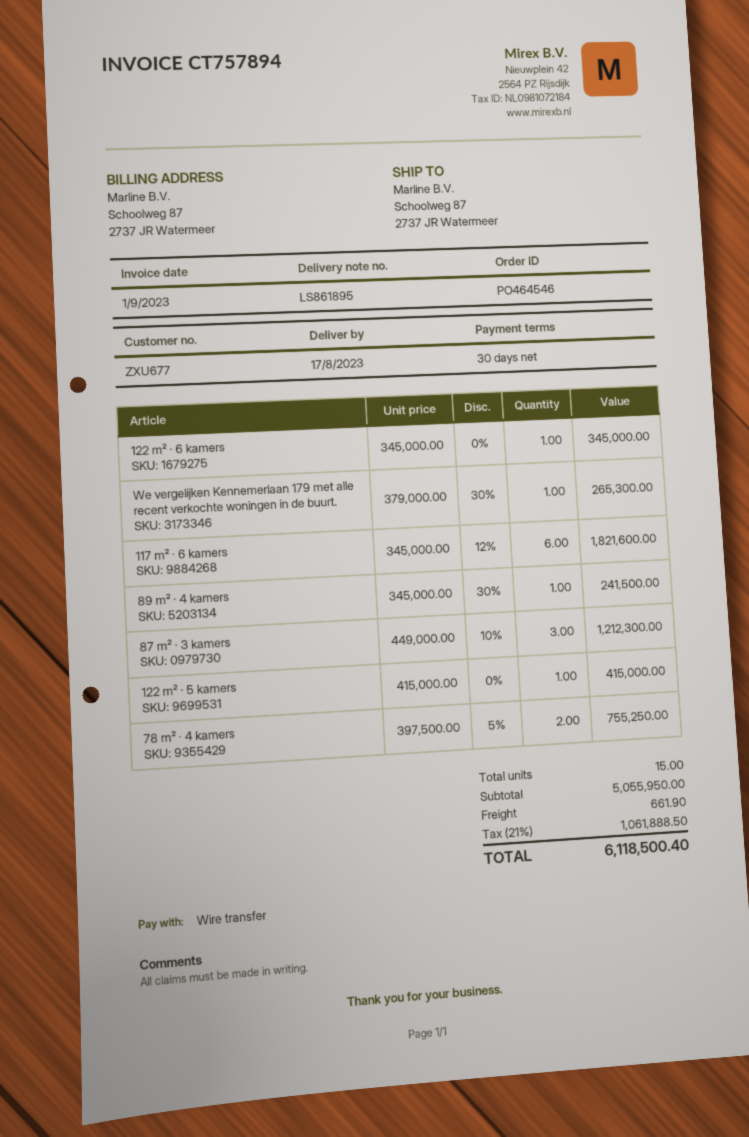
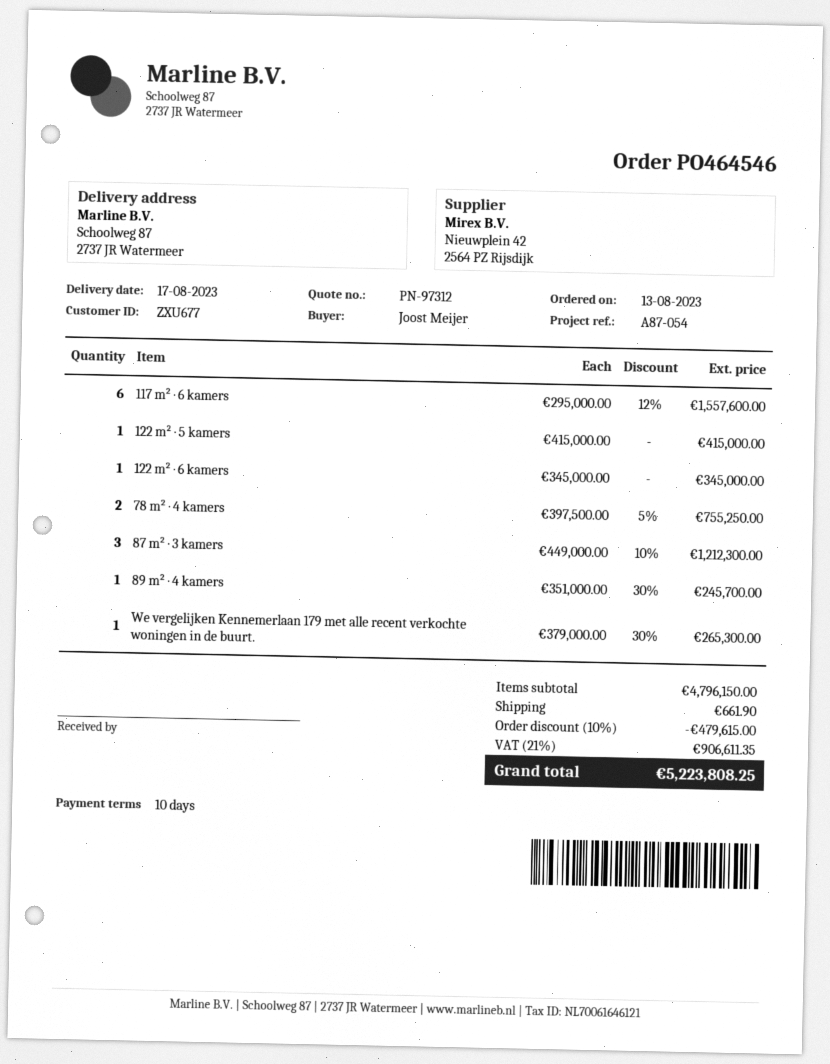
payment terms: 30 days -> 10 days
117 m² · 6 kamers: 6 x 345000.00 - 12% = 1821600.00 -> 6 x 295000.00 - 12% = 1557600.00
89 m² · 4 kamers: 1 x 345000.00 - 30% = 241500.00 -> 1 x 351000.00 - 30% = 245700.00
subtotal: 5055950.00 -> 4796150.00
discount: none -> 10% = 479615.00
tax: 21% = 1061888.50 -> 21% = 906611.35
total: 6118500.40 -> 5223808.25

